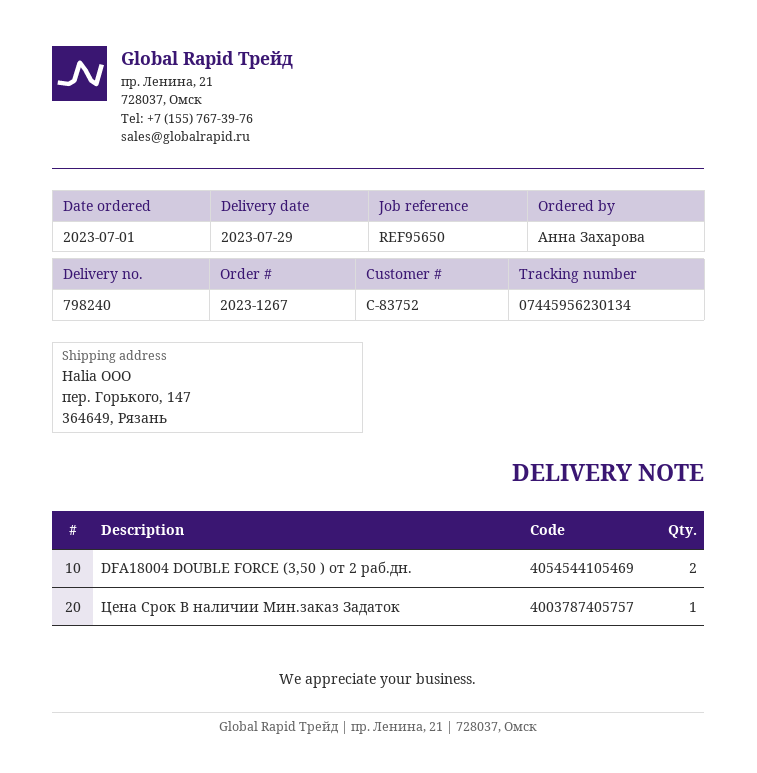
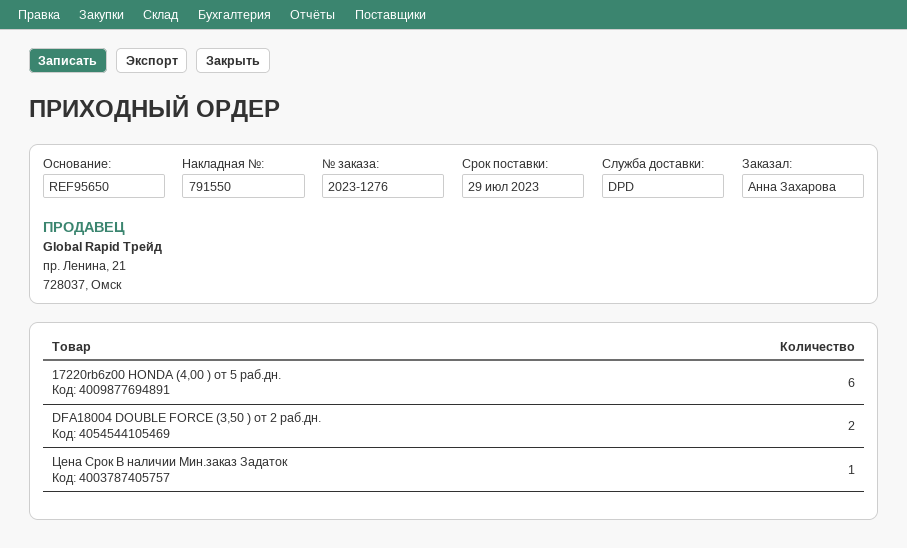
order number: 2023-1267 -> 2023-1276
delivery note number: 798240 -> 791550
17220rb6z00 HONDA (4,00 ) от 5 раб.дн.: none -> 6

